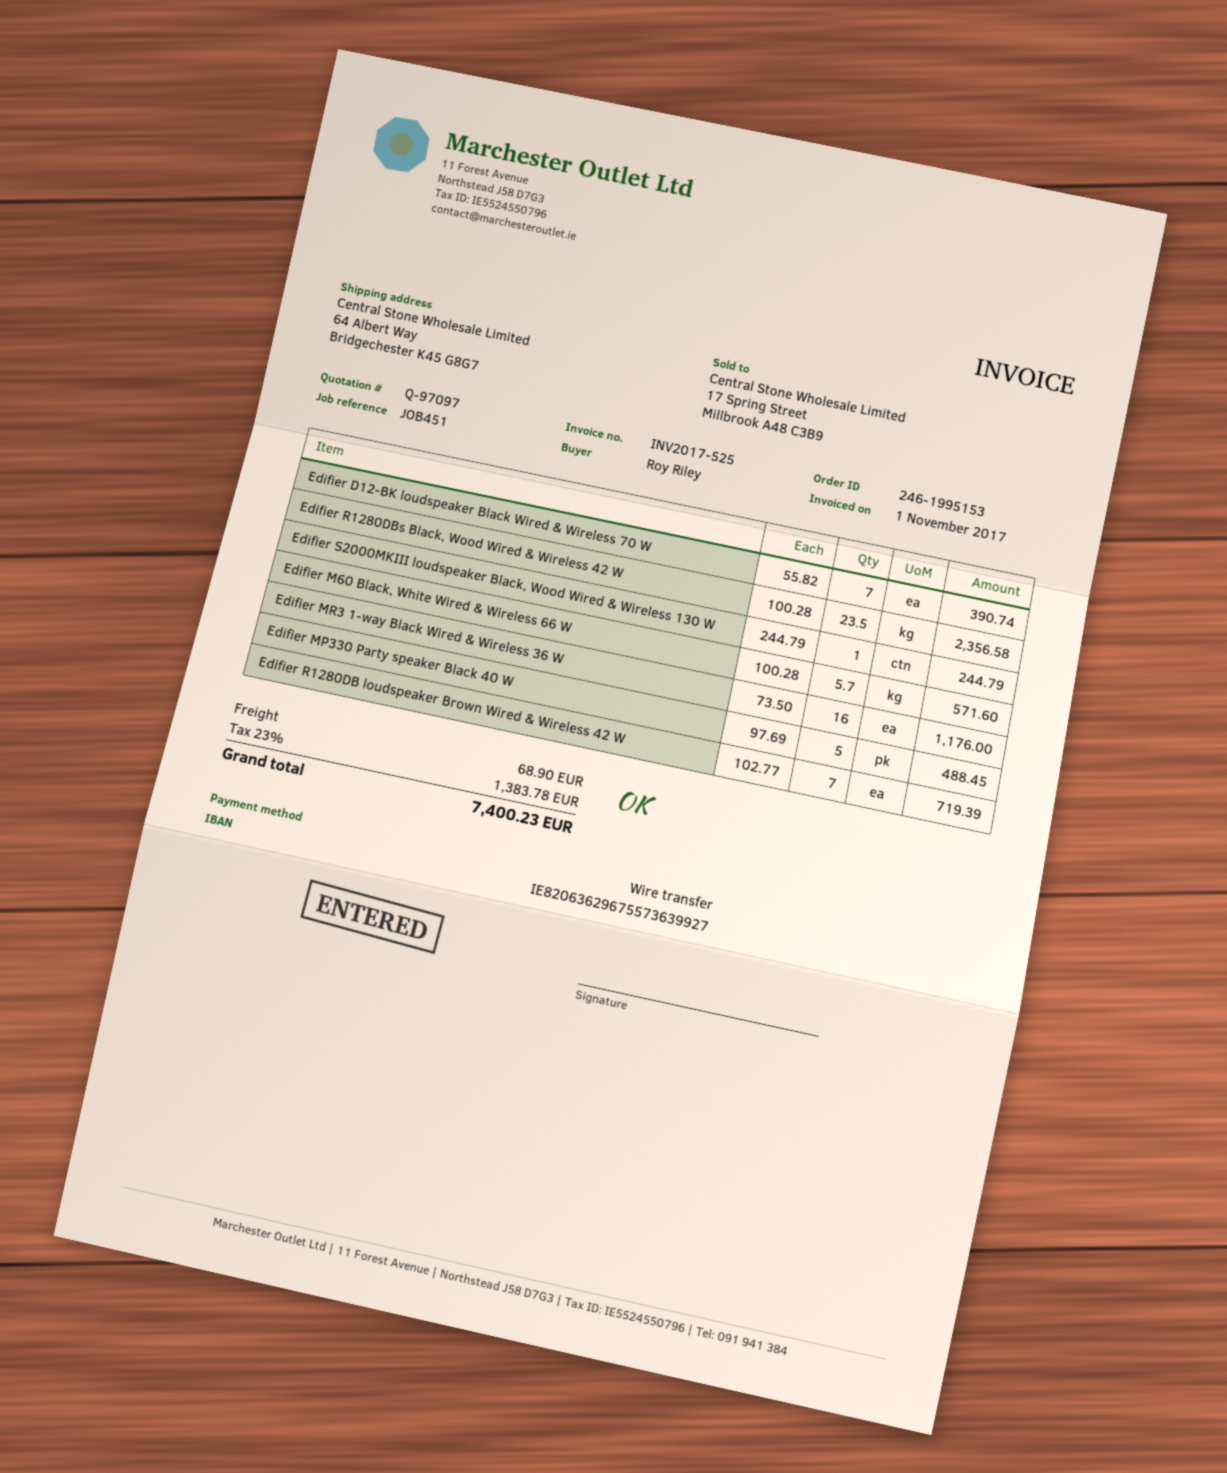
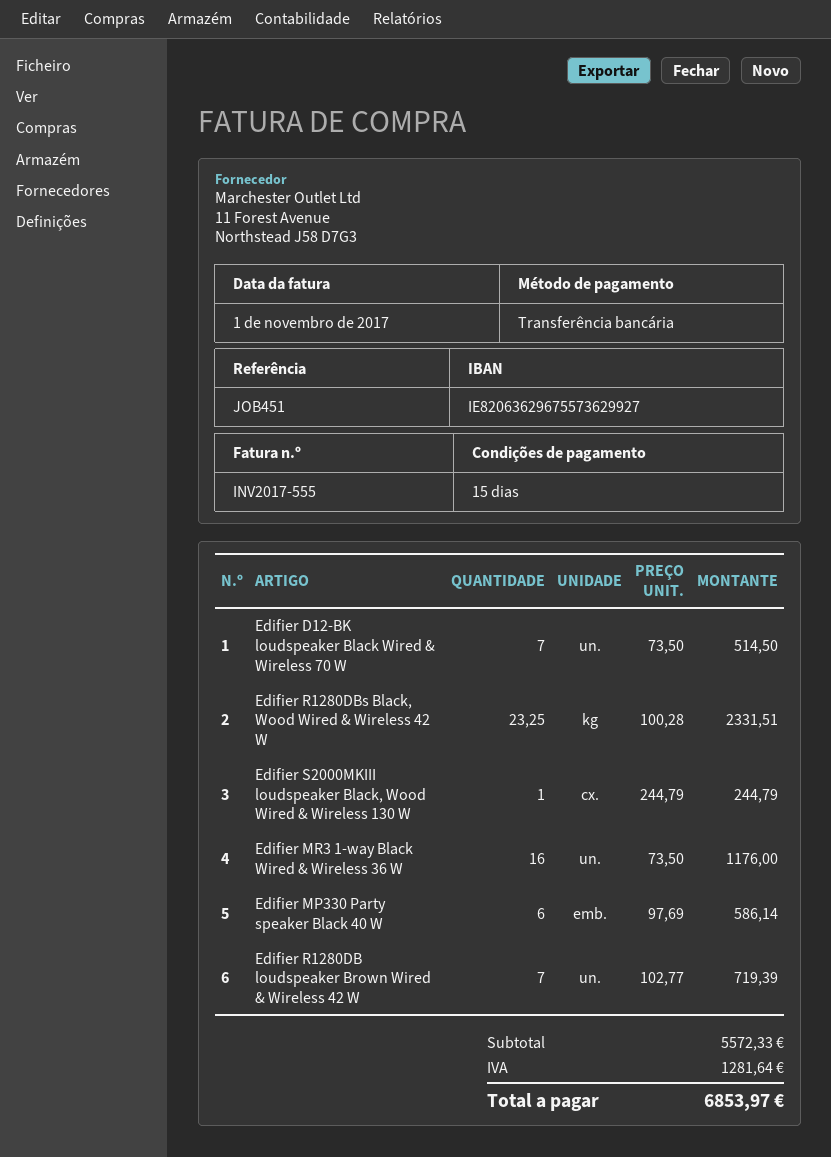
invoice number: INV2017-525 -> INV2017-555
bank account: IE82063629675573639927 -> IE82063629675573629927
Edifier D12-BK loudspeaker Black Wired & Wireless 70 W: 7 x 55.82 = 390.74 -> 7 x 73.50 = 514.50
Edifier R1280DBs Black, Wood Wired & Wireless 42 W: 23.5 x 100.28 = 2356.58 -> 23.25 x 100.28 = 2331.51
Edifier M60 Black, White Wired & Wireless 66 W: 5.7 x 100.28 = 571.60 -> none
Edifier MP330 Party speaker Black 40 W: 5 x 97.69 = 488.45 -> 6 x 97.69 = 586.14
shipping: 68.90 -> none
tax: 1383.78 -> 1281.64
total: 7400.23 -> 6853.97

